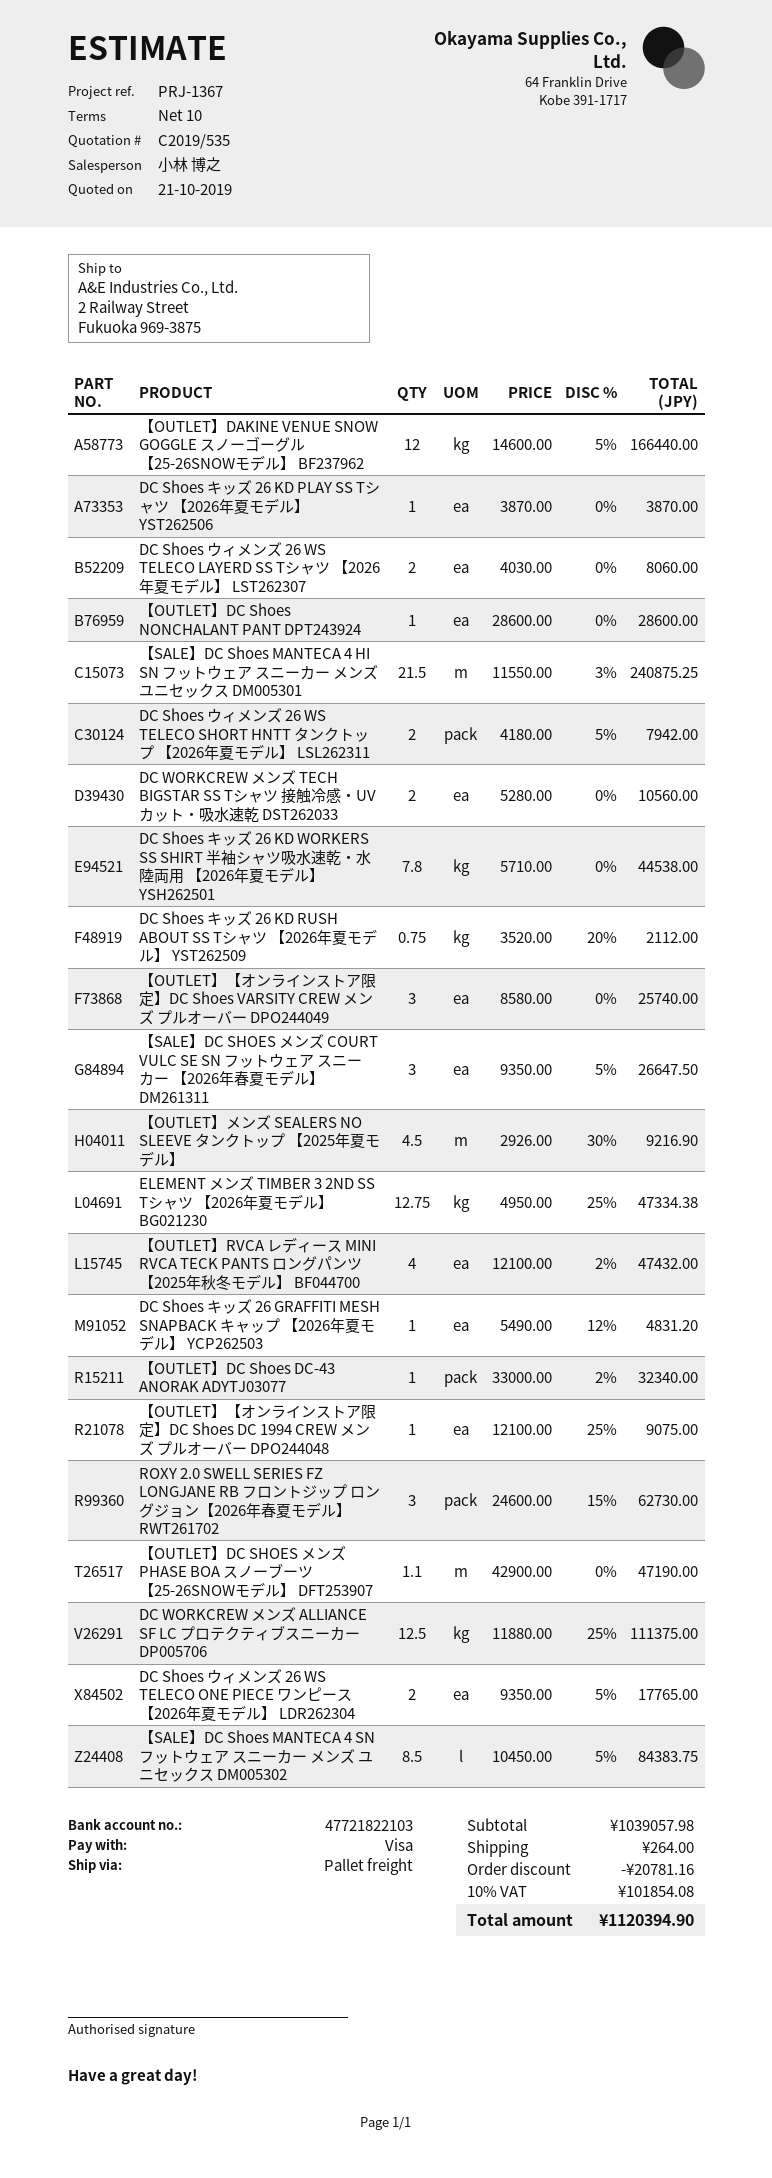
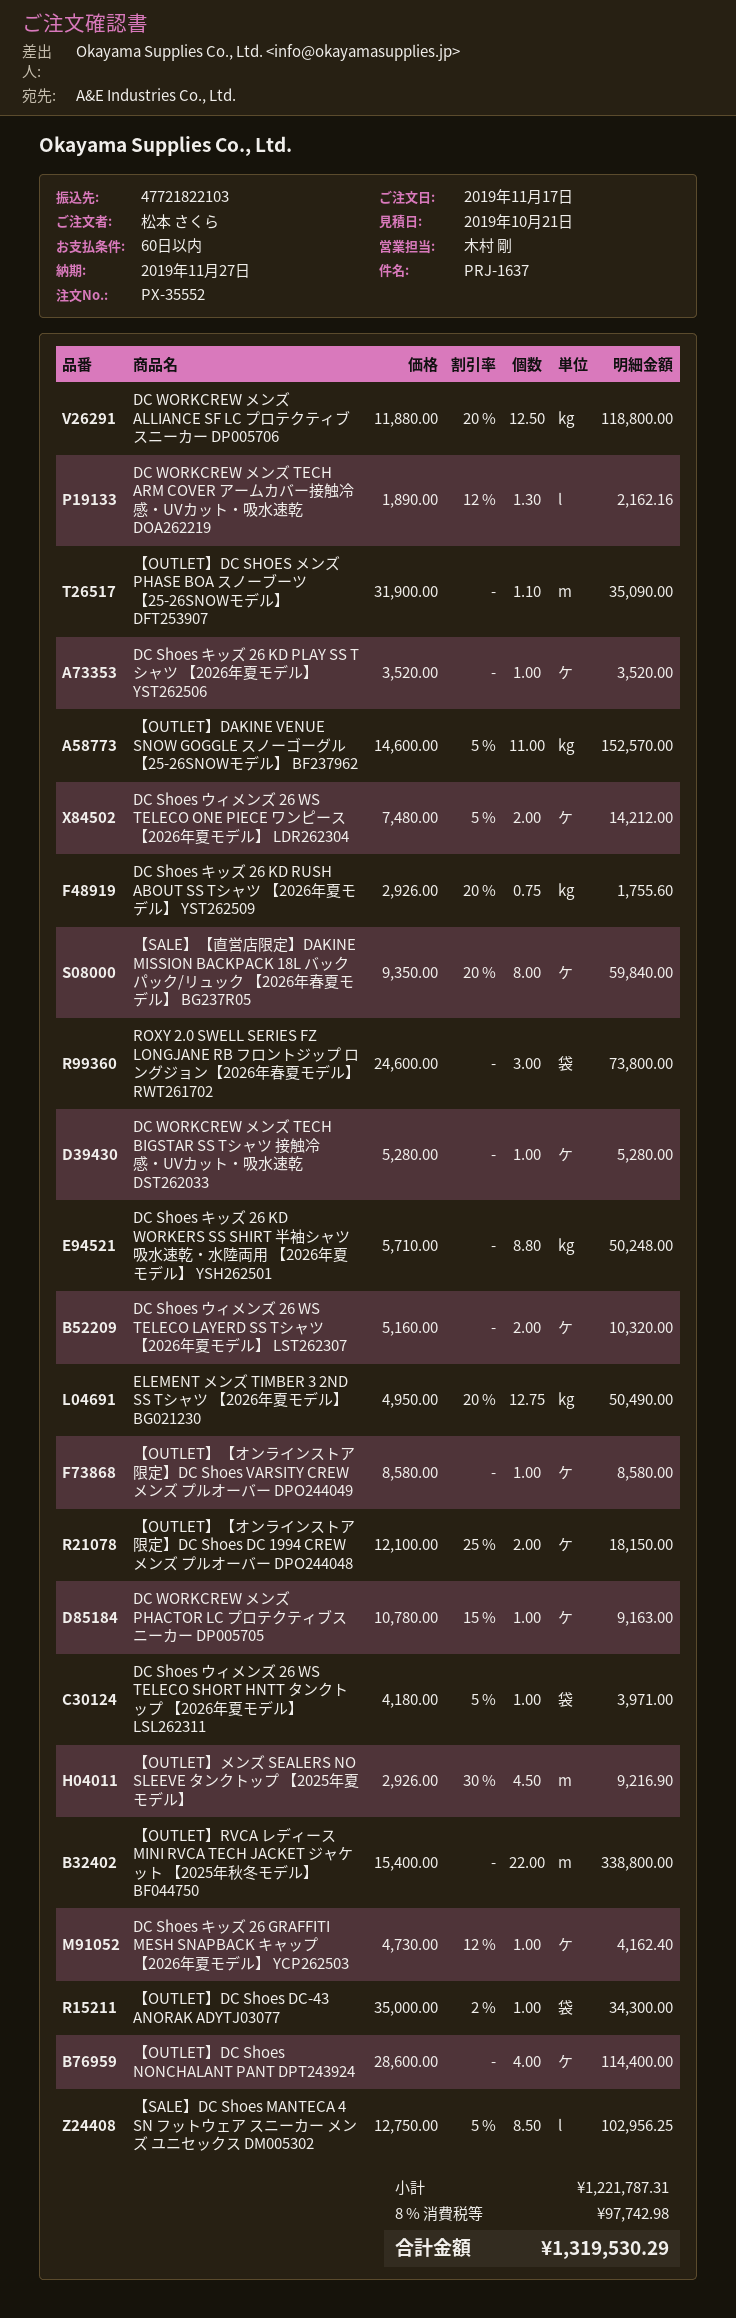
payment terms: 10 days -> 60 days
reference: PRJ-1367 -> PRJ-1637
sales rep: 小林 博之 -> 木村 剛
【OUTLET】DAKINE VENUE SNOW GOGGLE スノーゴーグル 【25-26SNOWモデル】 BF237962: 12 x 14600.00 - 5% = 166440.00 -> 11 x 14600.00 - 5% = 152570.00
DC Shoes キッズ 26 KD PLAY SS Tシャツ 【2026年夏モデル】 YST262506: 1 x 3870.00 = 3870.00 -> 1 x 3520.00 = 3520.00
DC Shoes ウィメンズ 26 WS TELECO LAYERD SS Tシャツ 【2026年夏モデル】 LST262307: 2 x 4030.00 = 8060.00 -> 2 x 5160.00 = 10320.00
【OUTLET】DC Shoes NONCHALANT PANT DPT243924: 1 x 28600.00 = 28600.00 -> 4 x 28600.00 = 114400.00
【SALE】DC Shoes MANTECA 4 HI SN フットウェア スニーカー メンズ ユニセックス DM005301: 21.5 x 11550.00 - 3% = 240875.25 -> none
DC Shoes ウィメンズ 26 WS TELECO SHORT HNTT タンクトップ 【2026年夏モデル】 LSL262311: 2 x 4180.00 - 5% = 7942.00 -> 1 x 4180.00 - 5% = 3971.00
DC WORKCREW メンズ TECH BIGSTAR SS Tシャツ 接触冷感・UVカット・吸水速乾 DST262033: 2 x 5280.00 = 10560.00 -> 1 x 5280.00 = 5280.00
DC Shoes キッズ 26 KD WORKERS SS SHIRT 半袖シャツ吸水速乾・水陸両用 【2026年夏モデル】 YSH262501: 7.8 x 5710.00 = 44538.00 -> 8.8 x 5710.00 = 50248.00
DC Shoes キッズ 26 KD RUSH ABOUT SS Tシャツ 【2026年夏モデル】 YST262509: 0.75 x 3520.00 - 20% = 2112.00 -> 0.75 x 2926.00 - 20% = 1755.60
【OUTLET】【オンラインストア限定】DC Shoes VARSITY CREW メンズ プルオーバー DPO244049: 3 x 8580.00 = 25740.00 -> 1 x 8580.00 = 8580.00
【SALE】DC SHOES メンズ COURT VULC SE SN フットウェア スニーカー 【2026年春夏モデル】 DM261311: 3 x 9350.00 - 5% = 26647.50 -> none
ELEMENT メンズ TIMBER 3 2ND SS Tシャツ 【2026年夏モデル】 BG021230: 12.75 x 4950.00 - 25% = 47334.38 -> 12.75 x 4950.00 - 20% = 50490.00
【OUTLET】RVCA レディース MINI RVCA TECK PANTS ロングパンツ 【2025年秋冬モデル】 BF044700: 4 x 12100.00 - 2% = 47432.00 -> none
DC Shoes キッズ 26 GRAFFITI MESH SNAPBACK キャップ 【2026年夏モデル】 YCP262503: 1 x 5490.00 - 12% = 4831.20 -> 1 x 4730.00 - 12% = 4162.40
【OUTLET】DC Shoes DC-43 ANORAK ADYTJ03077: 1 x 33000.00 - 2% = 32340.00 -> 1 x 35000.00 - 2% = 34300.00
【OUTLET】【オンラインストア限定】DC Shoes DC 1994 CREW メンズ プルオーバー DPO244048: 1 x 12100.00 - 25% = 9075.00 -> 2 x 12100.00 - 25% = 18150.00
ROXY 2.0 SWELL SERIES FZ LONGJANE RB フロントジップ ロングジョン【2026年春夏モデル】 RWT261702: 3 x 24600.00 - 15% = 62730.00 -> 3 x 24600.00 = 73800.00
【OUTLET】DC SHOES メンズ PHASE BOA スノーブーツ 【25-26SNOWモデル】 DFT253907: 1.1 x 42900.00 = 47190.00 -> 1.1 x 31900.00 = 35090.00
DC WORKCREW メンズ ALLIANCE SF LC プロテクティブスニーカー DP005706: 12.5 x 11880.00 - 25% = 111375.00 -> 12.5 x 11880.00 - 20% = 118800.00
DC Shoes ウィメンズ 26 WS TELECO ONE PIECE ワンピース 【2026年夏モデル】 LDR262304: 2 x 9350.00 - 5% = 17765.00 -> 2 x 7480.00 - 5% = 14212.00
【SALE】DC Shoes MANTECA 4 SN フットウェア スニーカー メンズ ユニセックス DM005302: 8.5 x 10450.00 - 5% = 84383.75 -> 8.5 x 12750.00 - 5% = 102956.25
DC WORKCREW メンズ TECH ARM COVER アームカバー接触冷感・UVカット・吸水速乾 DOA262219: none -> 1.3 x 1890.00 - 12% = 2162.16
【SALE】【直営店限定】DAKINE MISSION BACKPACK 18L バックパック/リュック 【2026年春夏モデル】 BG237R05: none -> 8 x 9350.00 - 20% = 59840.00
DC WORKCREW メンズ PHACTOR LC プロテクティブスニーカー DP005705: none -> 1 x 10780.00 - 15% = 9163.00
【OUTLET】RVCA レディース MINI RVCA TECH JACKET ジャケット 【2025年秋冬モデル】 BF044750: none -> 22 x 15400.00 = 338800.00
subtotal: 1039057.98 -> 1221787.31
discount: 20781.16 -> none
shipping: 264.00 -> none
tax: 10% = 101854.08 -> 8% = 97742.98
total: 1120394.90 -> 1319530.29

